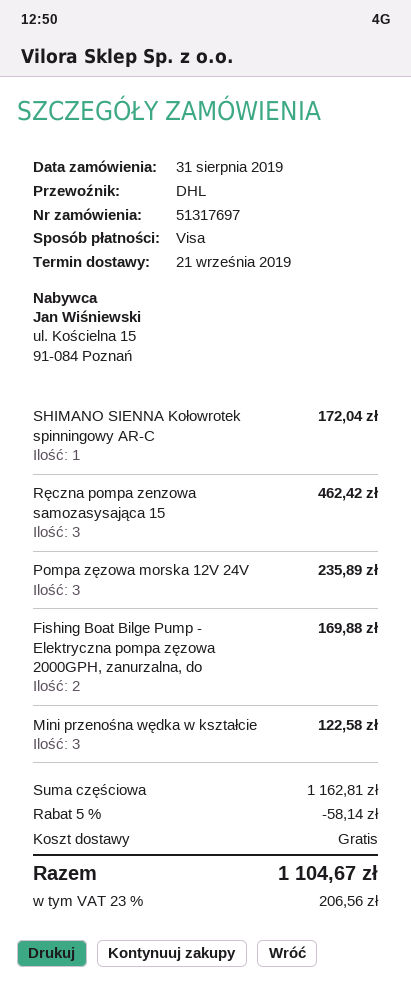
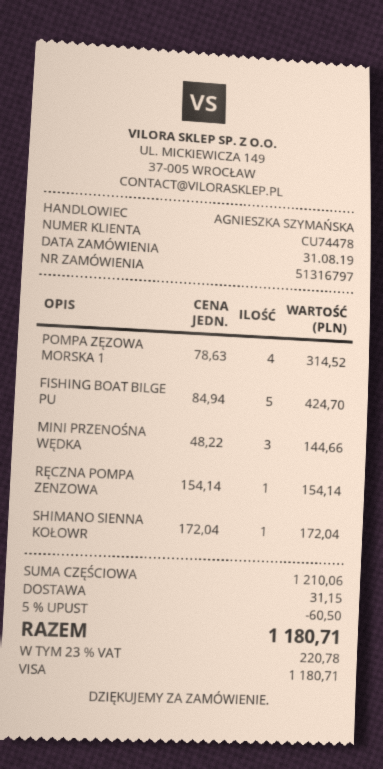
order number: 51317697 -> 51316797
Ręczna pompa zenzowa samozasysająca 15: 3 for 462.42 -> 1 for 154.14
Pompa zęzowa morska 12V 24V: 3 for 235.89 -> 4 for 314.52
Fishing Boat Bilge Pump - Elektryczna pompa zęzowa 2000GPH, zanurzalna, do: 2 for 169.88 -> 5 for 424.70
Mini przenośna wędka w kształcie: 3 for 122.58 -> 3 for 144.66
subtotal: 1162.81 -> 1210.06
discount: 5% = 58.14 -> 5% = 60.50
shipping: 0.00 -> 31.15
tax: 23% = 206.56 -> 23% = 220.78
total: 1104.67 -> 1180.71

